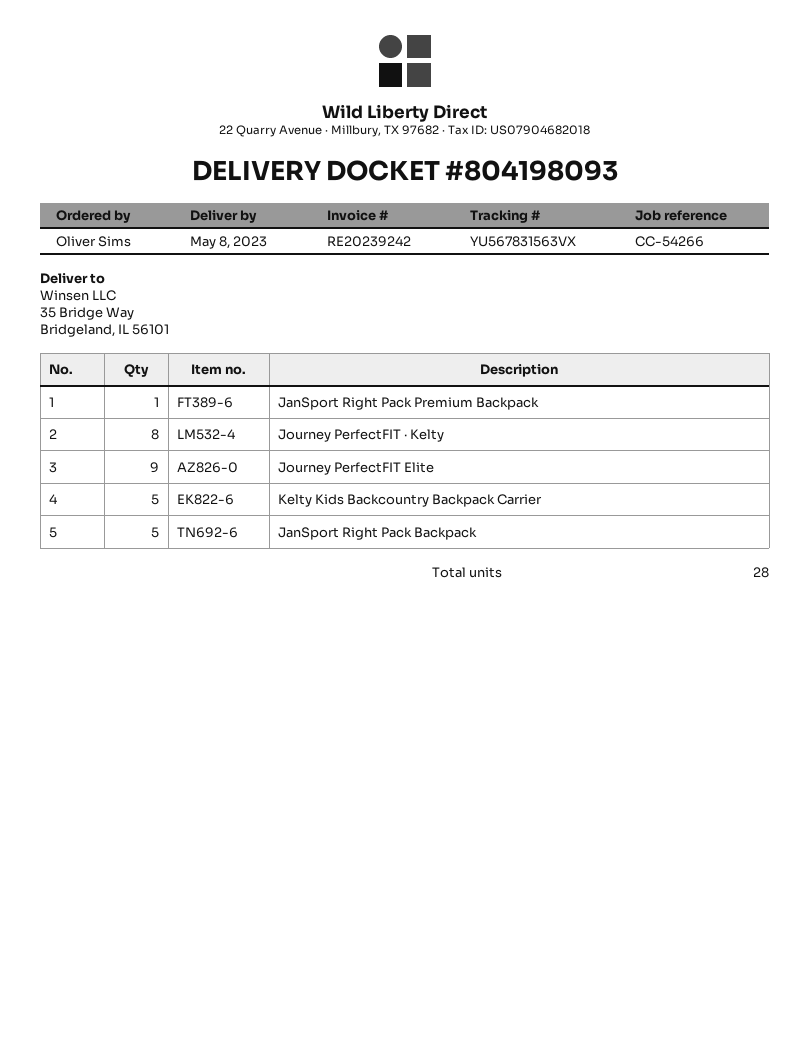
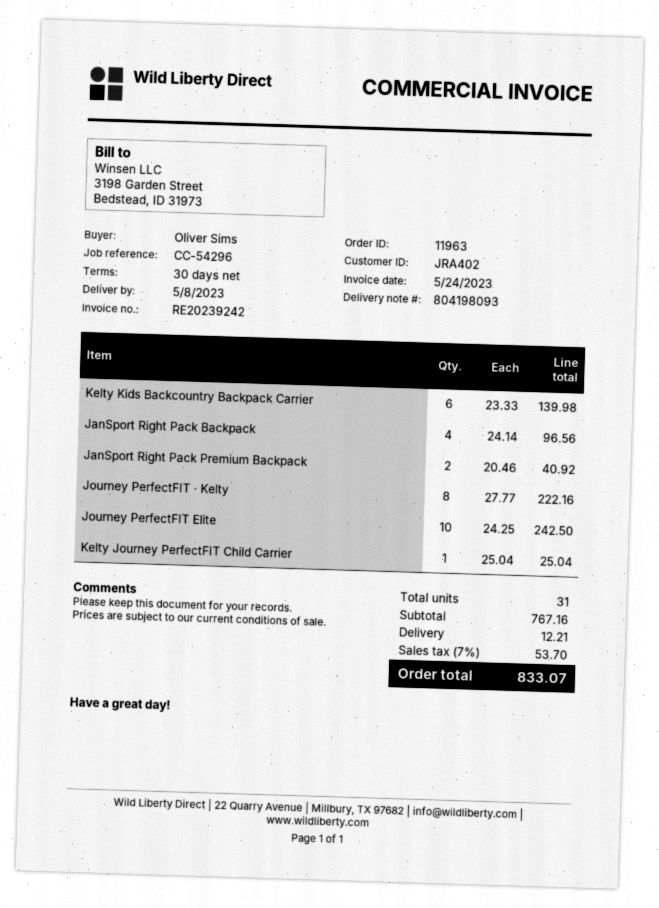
reference: CC-54266 -> CC-54296
JanSport Right Pack Premium Backpack: 1 -> 2
Journey PerfectFIT Elite: 9 -> 10
Kelty Kids Backcountry Backpack Carrier: 5 -> 6
JanSport Right Pack Backpack: 5 -> 4
Kelty Journey PerfectFIT Child Carrier: none -> 1
total quantity: 28 -> 31

